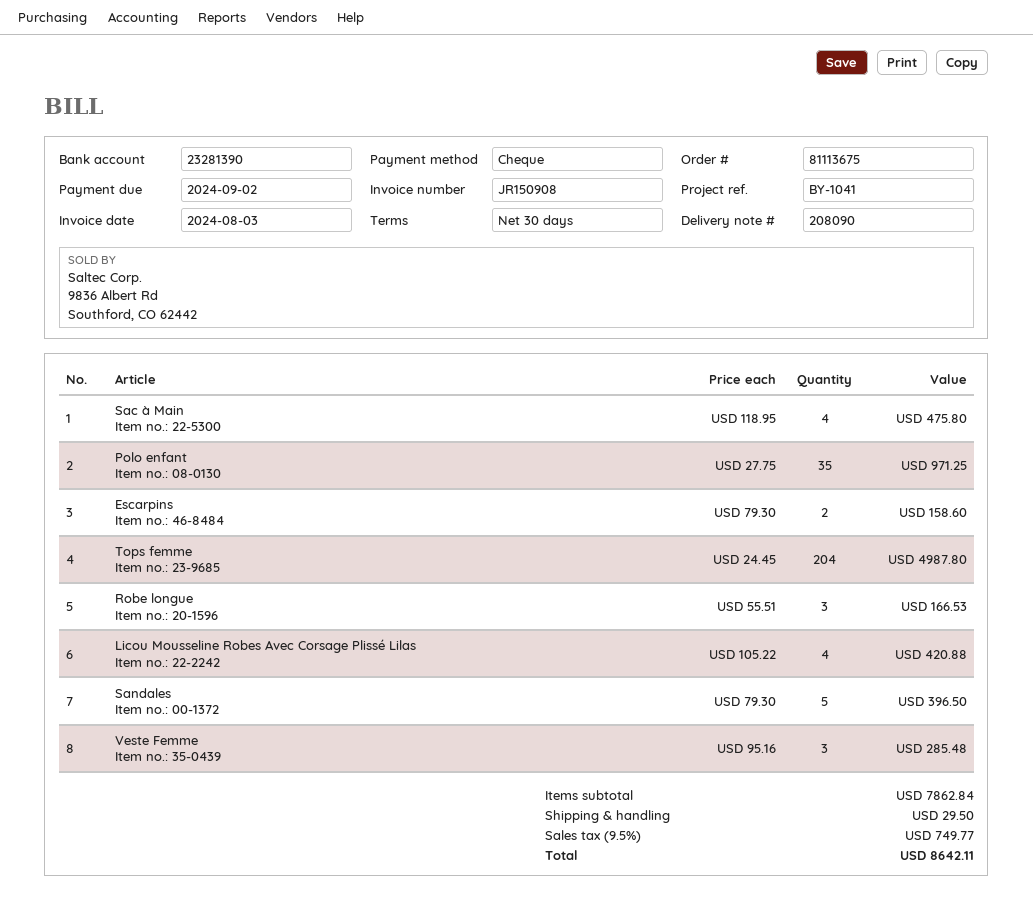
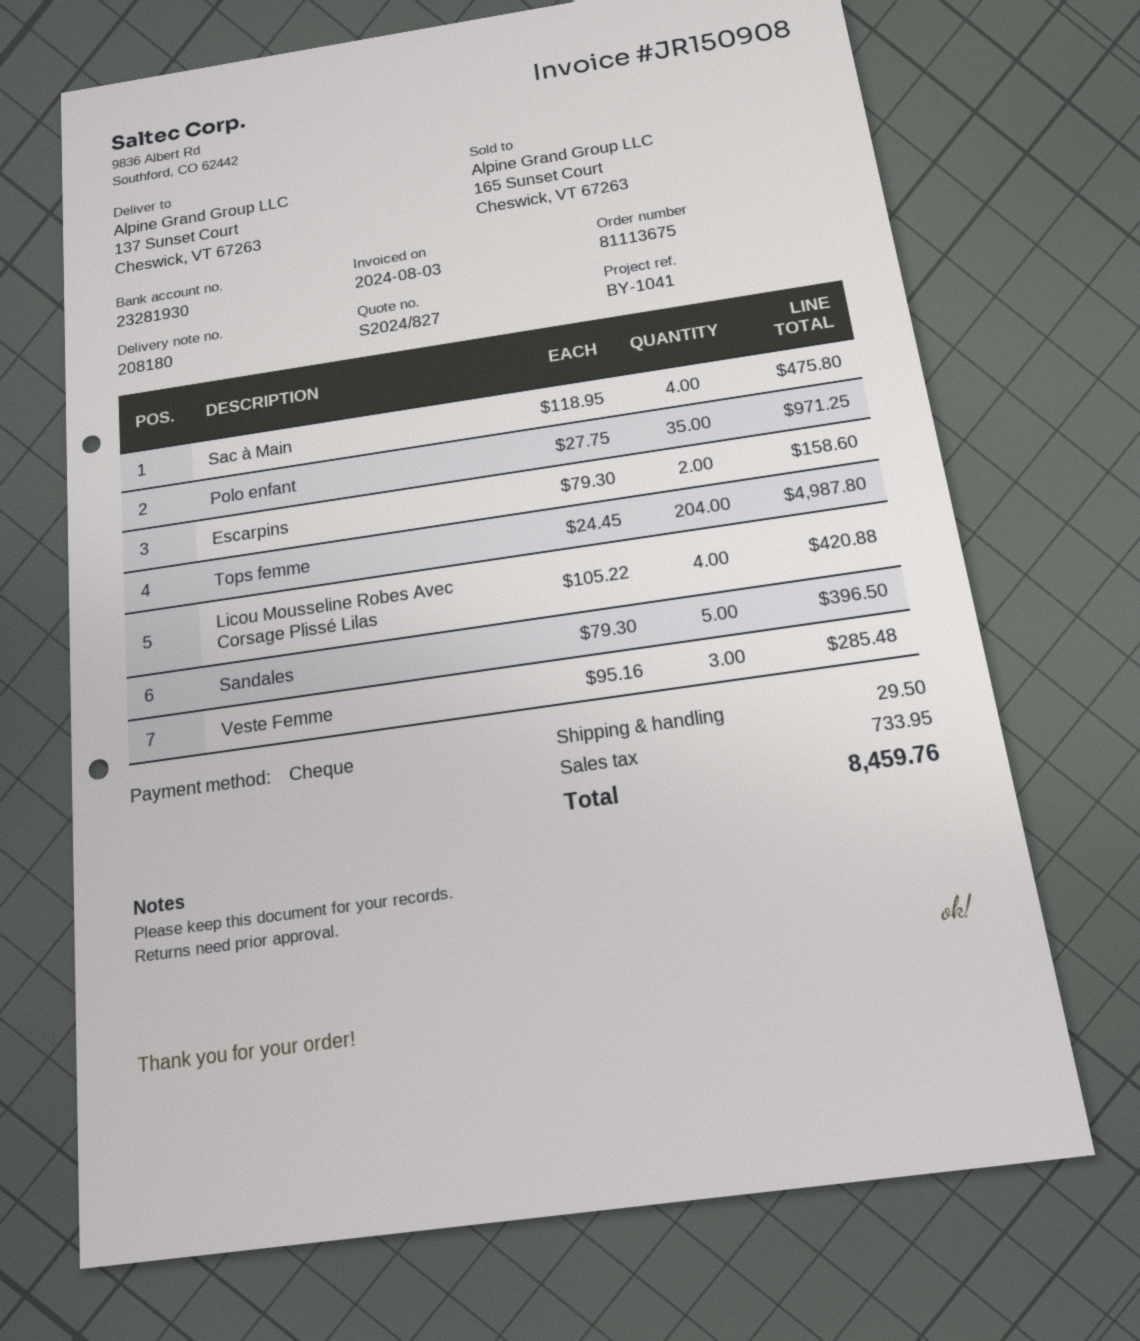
delivery note number: 208090 -> 208180
bank account: 23281390 -> 23281930
Robe longue: 3 x 55.51 = 166.53 -> none
tax: 749.77 -> 733.95
total: 8642.11 -> 8459.76

